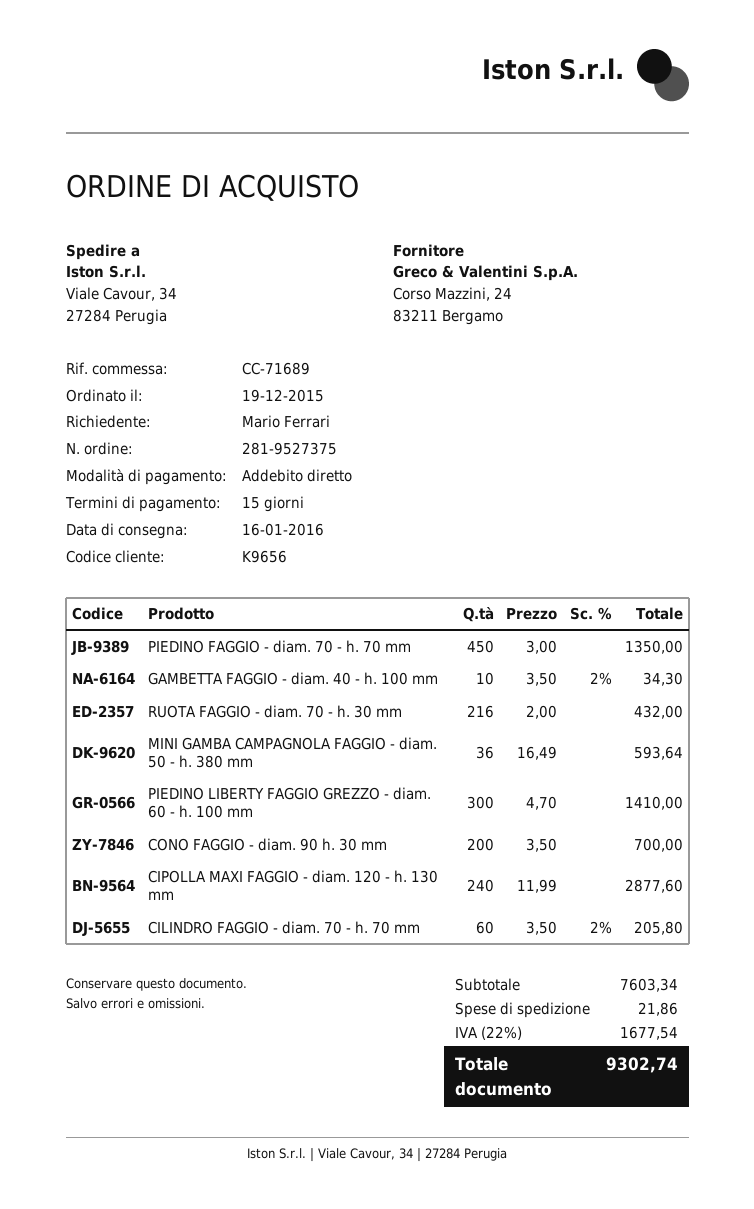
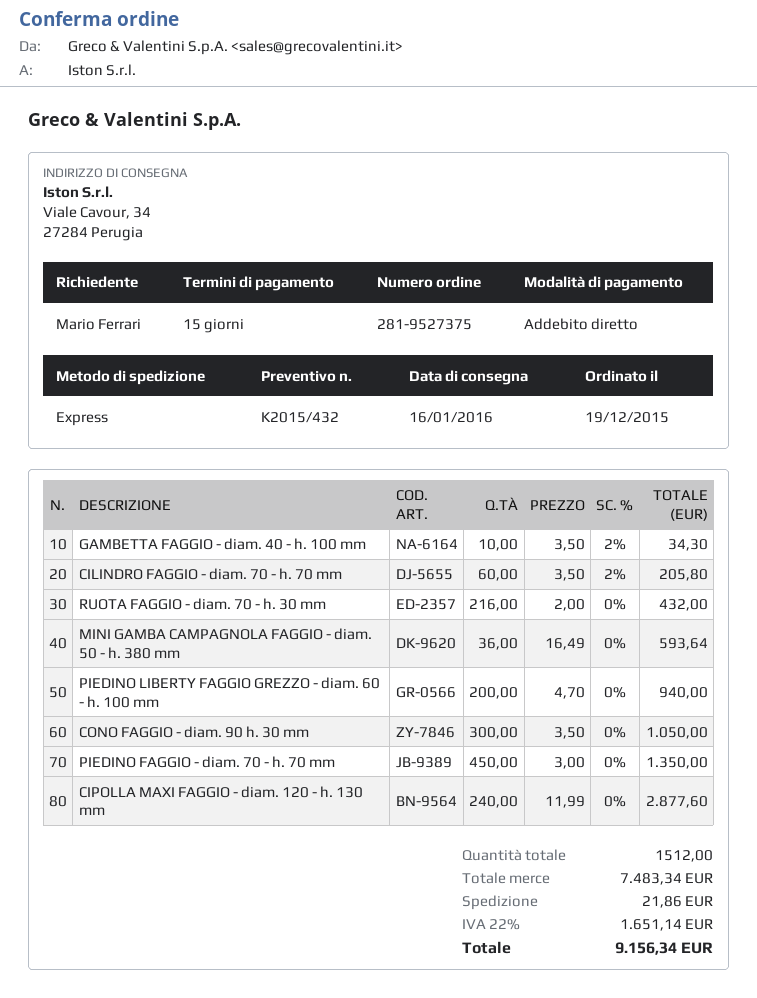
PIEDINO LIBERTY FAGGIO GREZZO - diam. 60 - h. 100 mm: 300 x 4.70 = 1410.00 -> 200 x 4.70 = 940.00
CONO FAGGIO - diam. 90 h. 30 mm: 200 x 3.50 = 700.00 -> 300 x 3.50 = 1050.00
subtotal: 7603.34 -> 7483.34
tax: 22% = 1677.54 -> 22% = 1651.14
total: 9302.74 -> 9156.34

